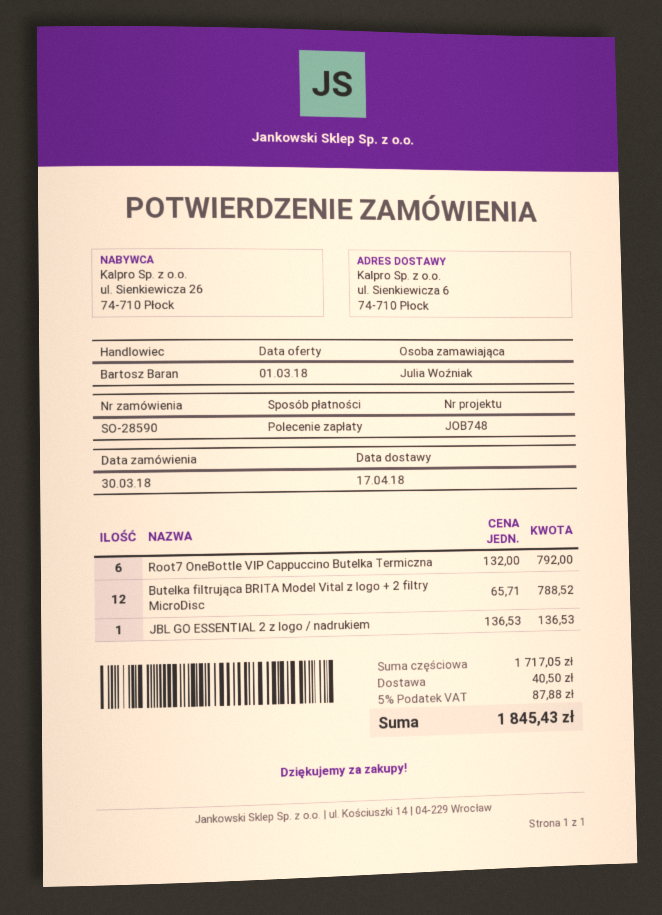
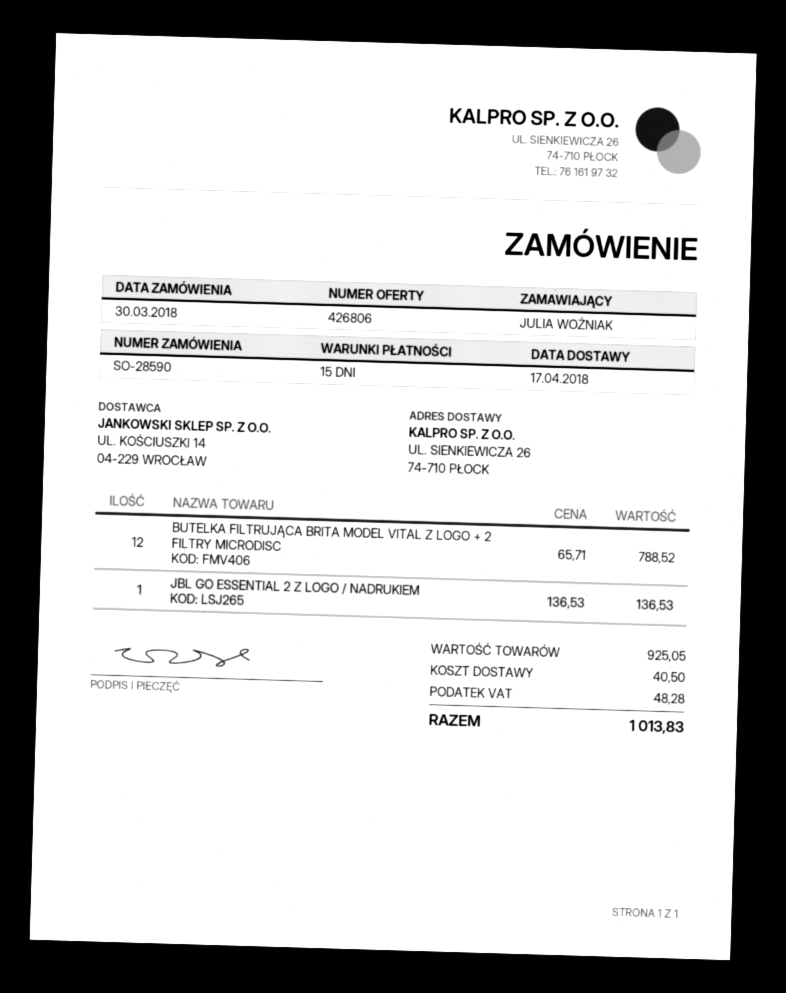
ship to: ul. Sienkiewicza 6, 74-710 Płock -> UL. SIENKIEWICZA 26, 74-710 PŁOCK
Root7 OneBottle VIP Cappuccino Butelka Termiczna: 6 x 132.00 = 792.00 -> none
subtotal: 1717.05 -> 925.05
tax: 87.88 -> 48.28
total: 1845.43 -> 1013.83

